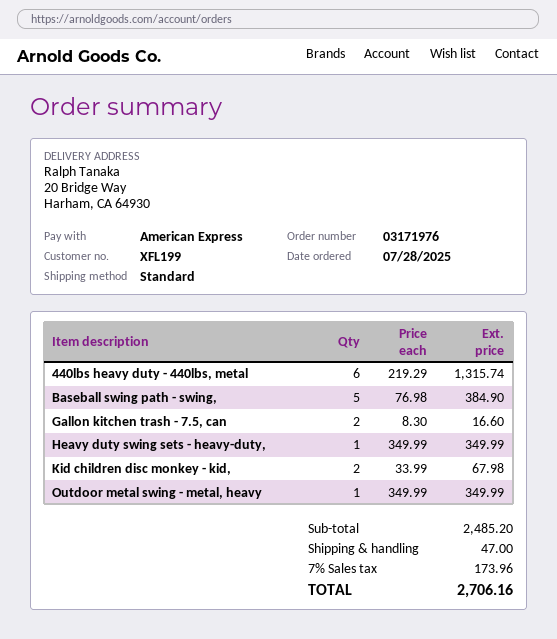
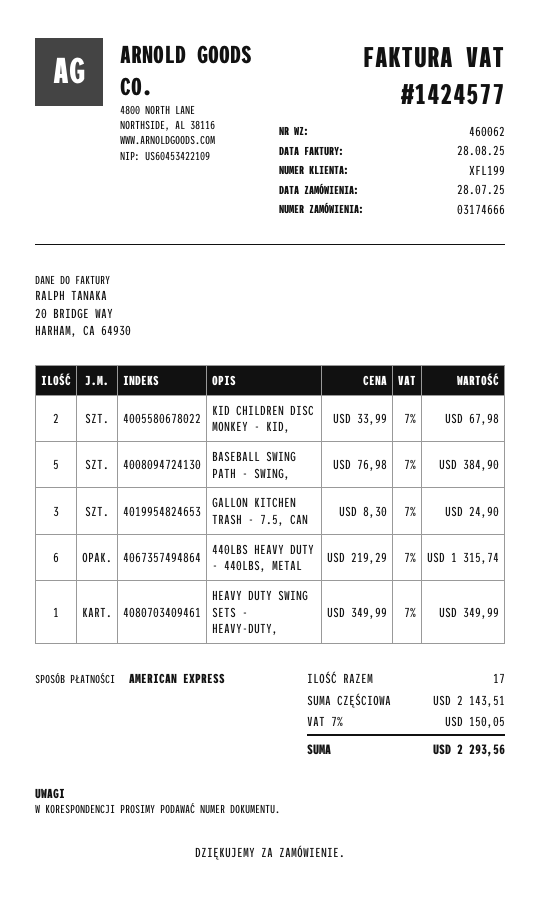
order number: 03171976 -> 03174666
Gallon kitchen trash - 7.5, can: 2 x 8.30 = 16.60 -> 3 x 8.30 = 24.90
Outdoor metal swing - metal, heavy: 1 x 349.99 = 349.99 -> none
subtotal: 2485.20 -> 2143.51
shipping: 47.00 -> none
tax: 7% = 173.96 -> 7% = 150.05
total: 2706.16 -> 2293.56

